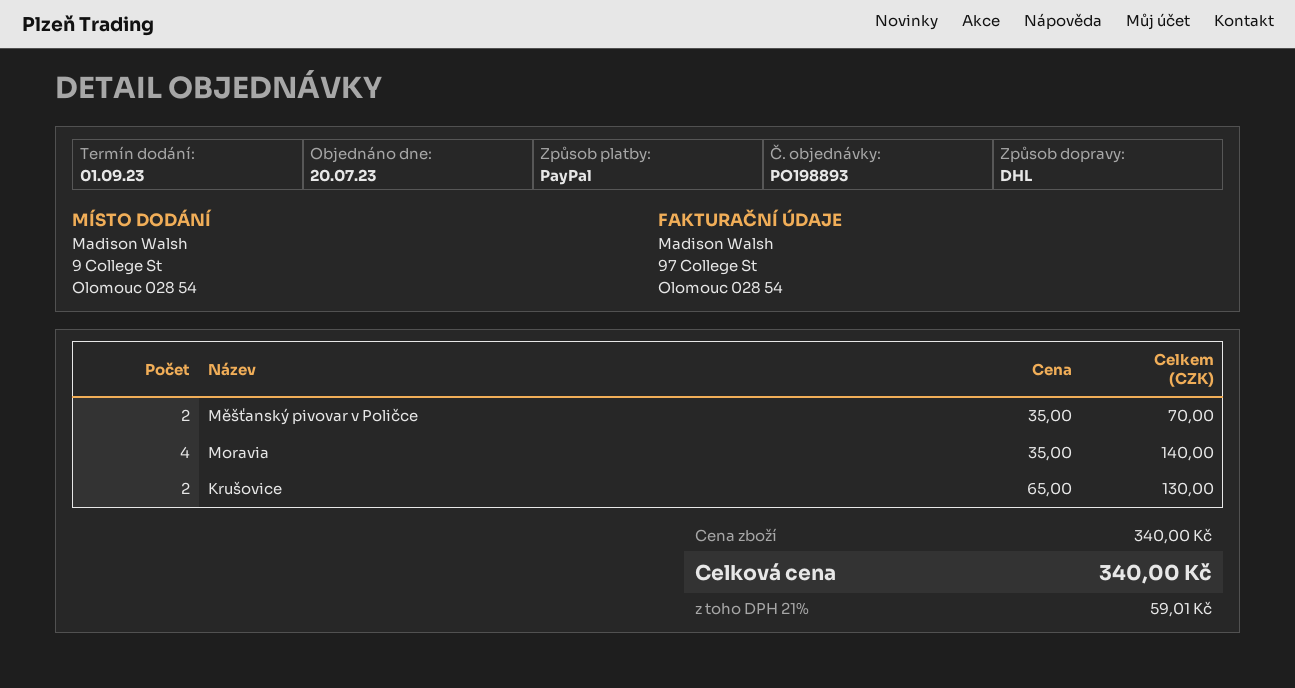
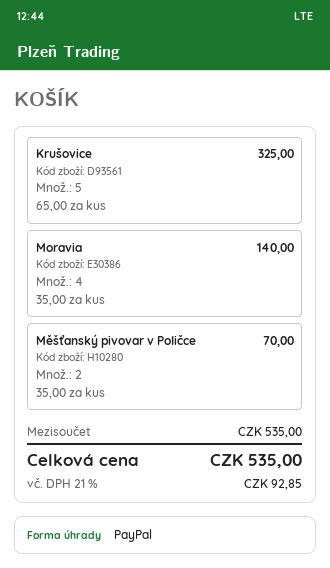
Krušovice: 2 x 65.00 = 130.00 -> 5 x 65.00 = 325.00
subtotal: 340.00 -> 535.00
tax: 21% = 59.01 -> 21% = 92.85
total: 340.00 -> 535.00

